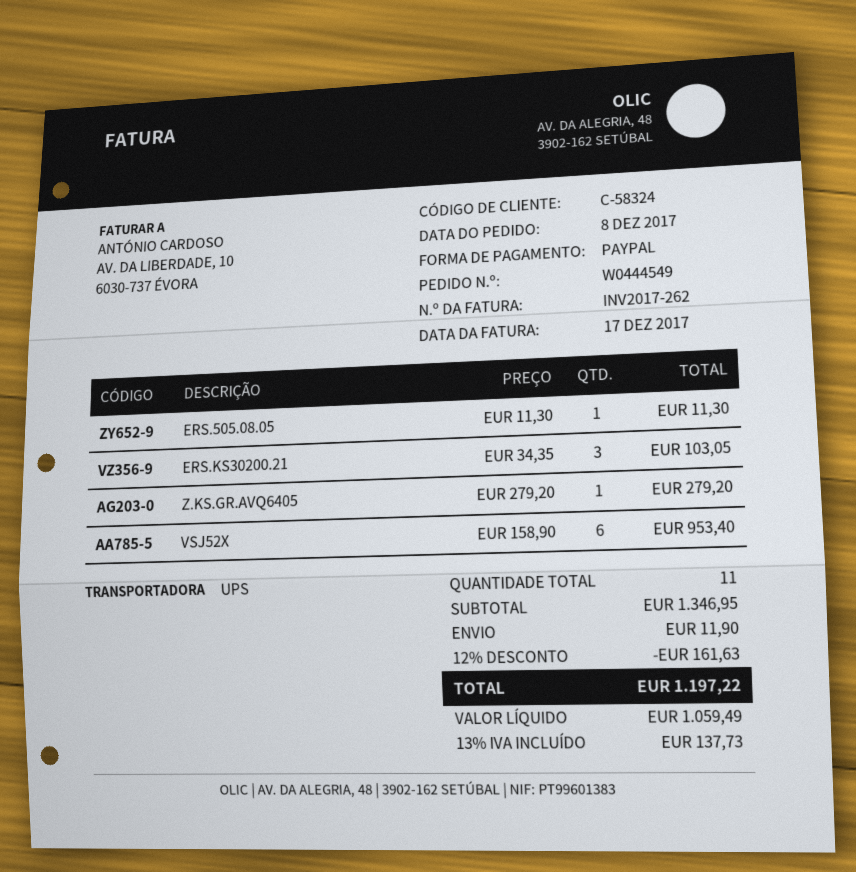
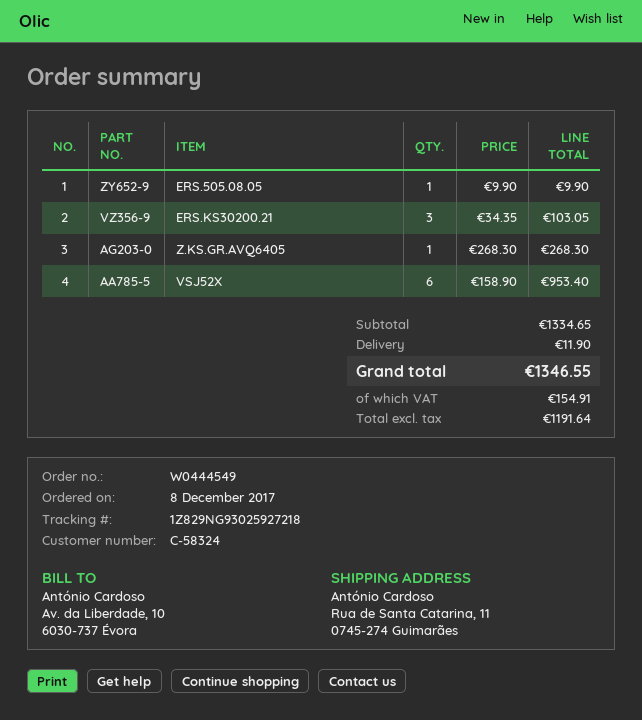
ERS.505.08.05: 1 x 11.30 = 11.30 -> 1 x 9.90 = 9.90
Z.KS.GR.AVQ6405: 1 x 279.20 = 279.20 -> 1 x 268.30 = 268.30
subtotal: 1346.95 -> 1334.65
discount: 12% = 161.63 -> none
net: 1059.49 -> 1191.64
tax: 137.73 -> 154.91
total: 1197.22 -> 1346.55

